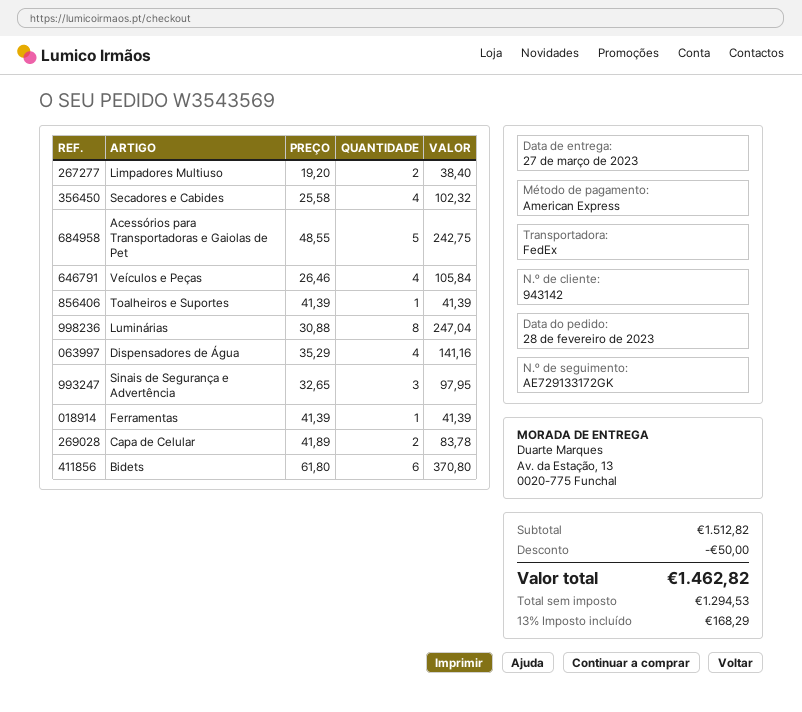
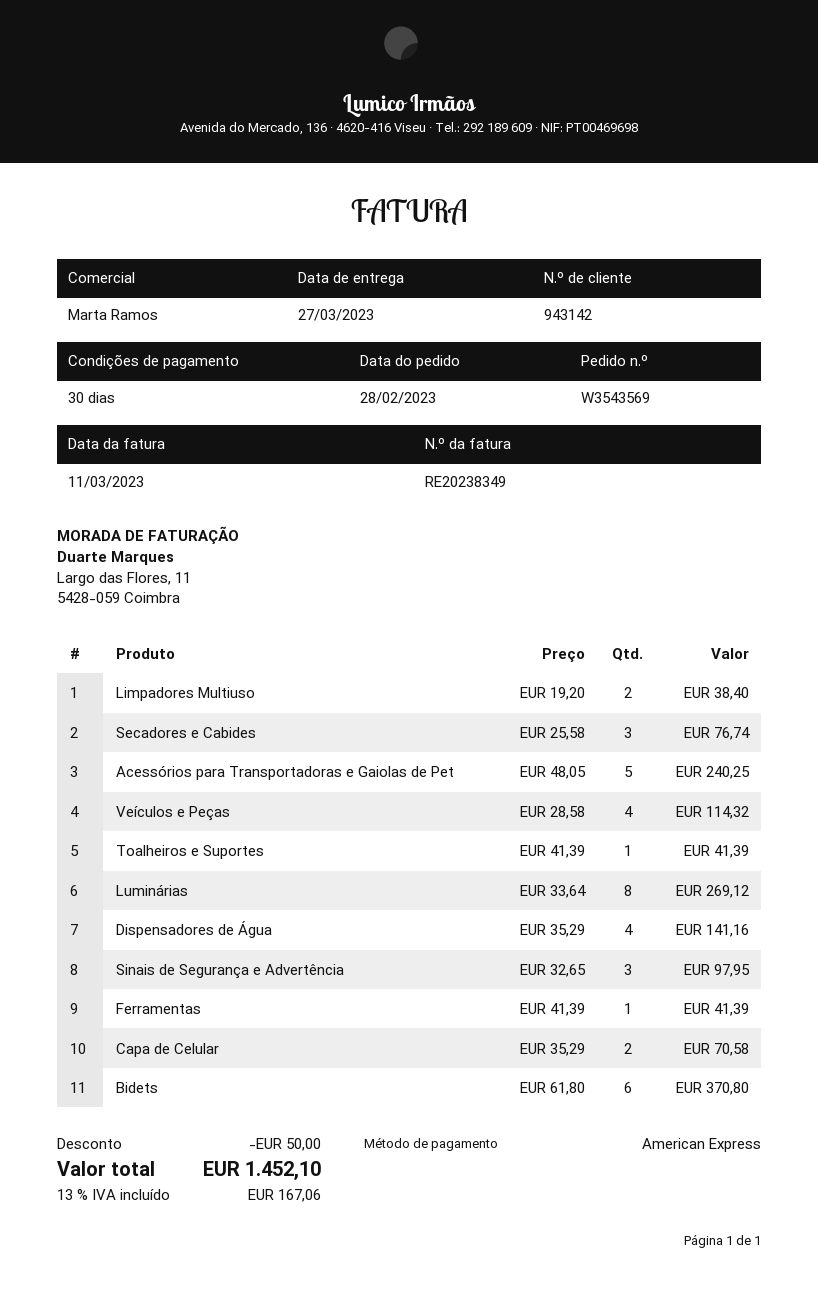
Secadores e Cabides: 4 x 25.58 = 102.32 -> 3 x 25.58 = 76.74
Acessórios para Transportadoras e Gaiolas de Pet: 5 x 48.55 = 242.75 -> 5 x 48.05 = 240.25
Veículos e Peças: 4 x 26.46 = 105.84 -> 4 x 28.58 = 114.32
Luminárias: 8 x 30.88 = 247.04 -> 8 x 33.64 = 269.12
Capa de Celular: 2 x 41.89 = 83.78 -> 2 x 35.29 = 70.58
tax: 13% = 168.29 -> 13% = 167.06
total: 1462.82 -> 1452.10

